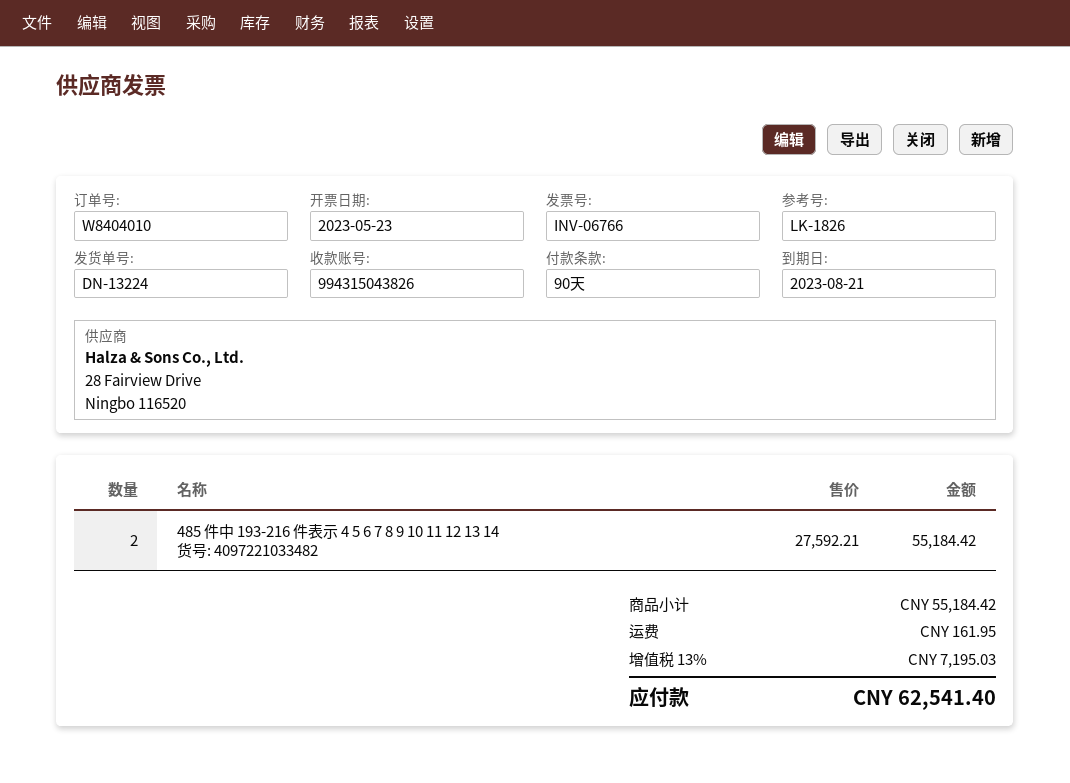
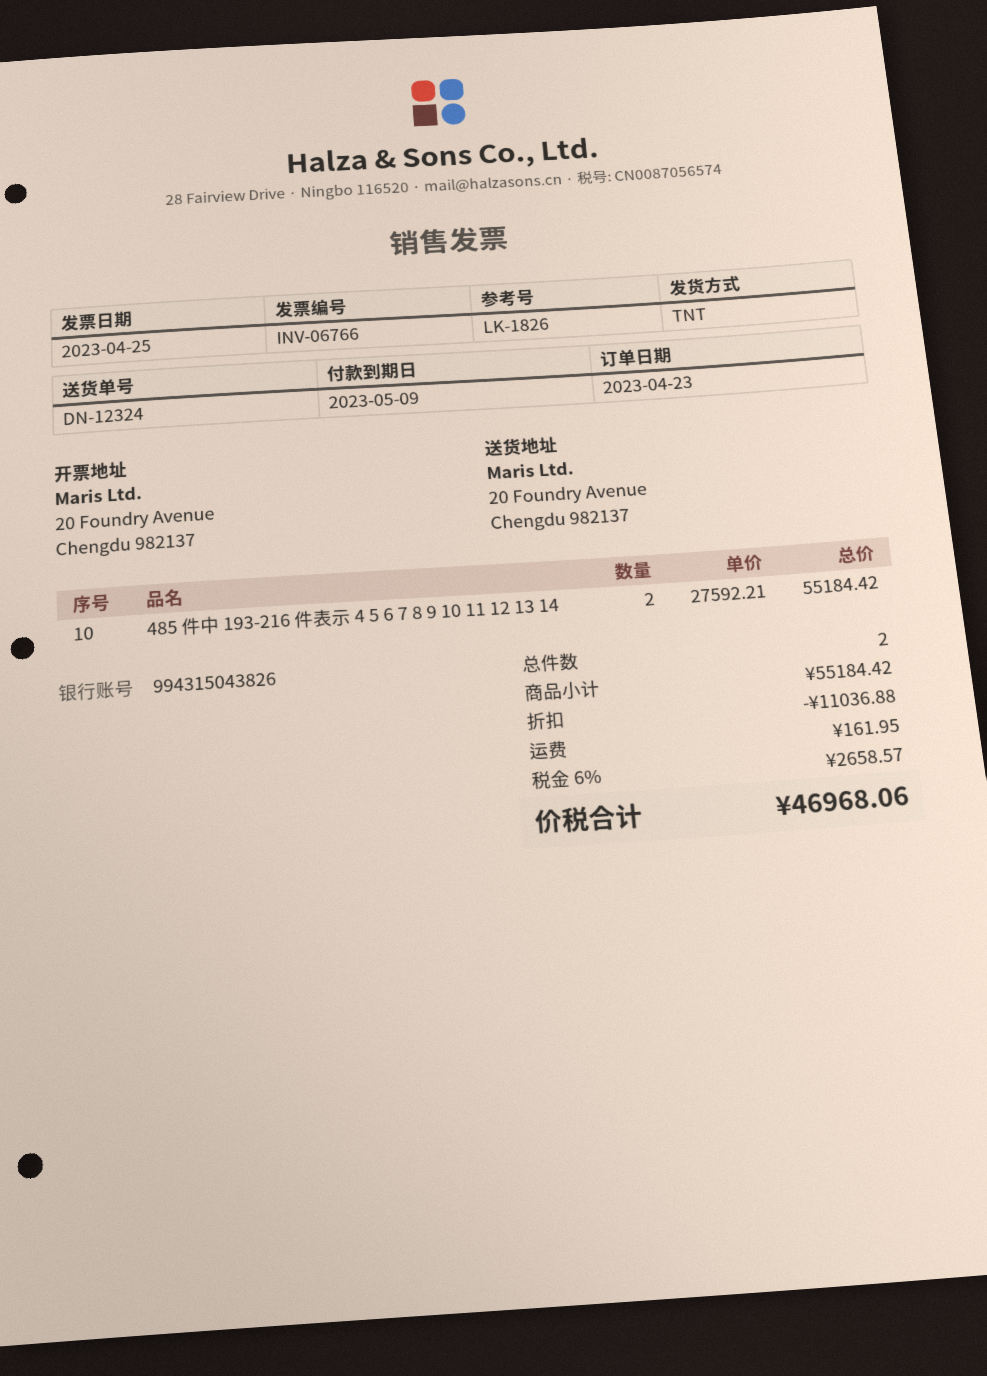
delivery note number: DN-13224 -> DN-12324
invoice date: 2023-05-23 -> 2023-04-25
due date: 2023-08-21 -> 2023-05-09
discount: none -> 11036.88
tax: 13% = 7195.03 -> 6% = 2658.57
total: 62541.40 -> 46968.06

